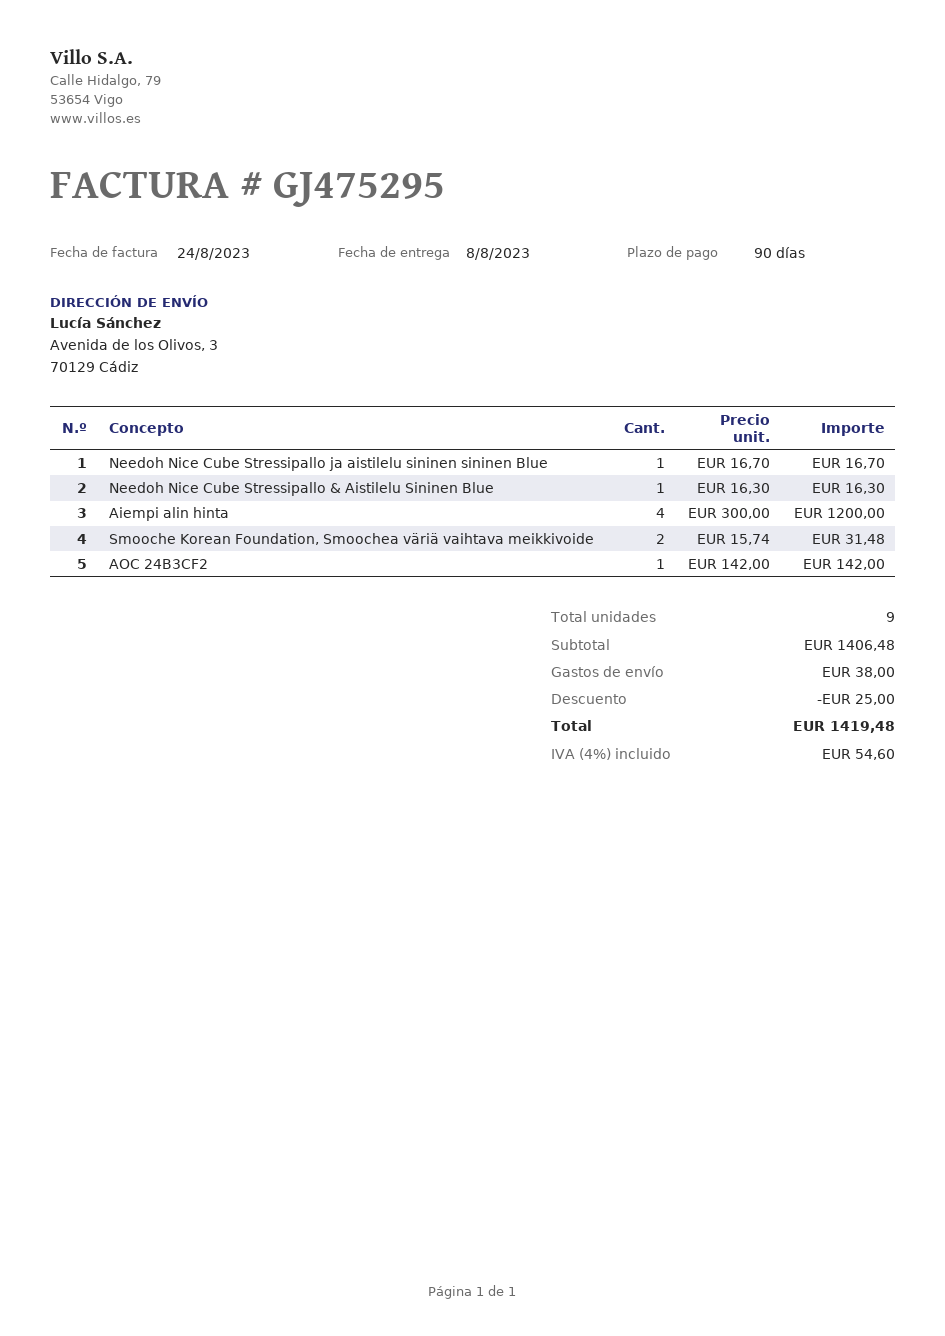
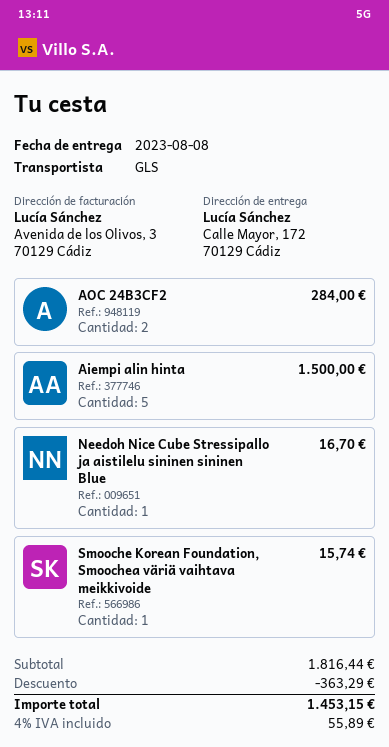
ship to: Avenida de los Olivos, 3, 70129 Cádiz -> Calle Mayor, 172, 70129 Cádiz
Needoh Nice Cube Stressipallo & Aistilelu Sininen Blue: 1 for 16.30 -> none
Aiempi alin hinta: 4 for 1200.00 -> 5 for 1500.00
Smooche Korean Foundation, Smoochea väriä vaihtava meikkivoide: 2 for 31.48 -> 1 for 15.74
AOC 24B3CF2: 1 for 142.00 -> 2 for 284.00
subtotal: 1406.48 -> 1816.44
discount: 25.00 -> 363.29
shipping: 38.00 -> none
tax: 4% = 54.60 -> 4% = 55.89
total: 1419.48 -> 1453.15

